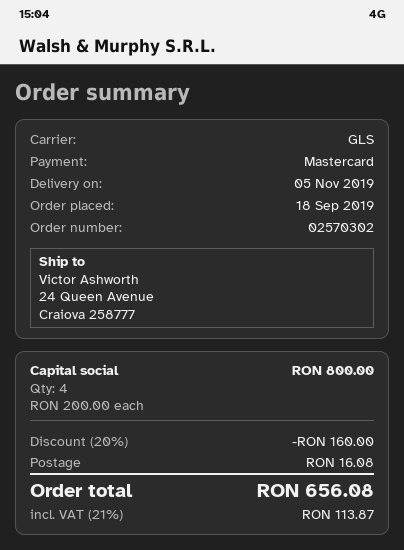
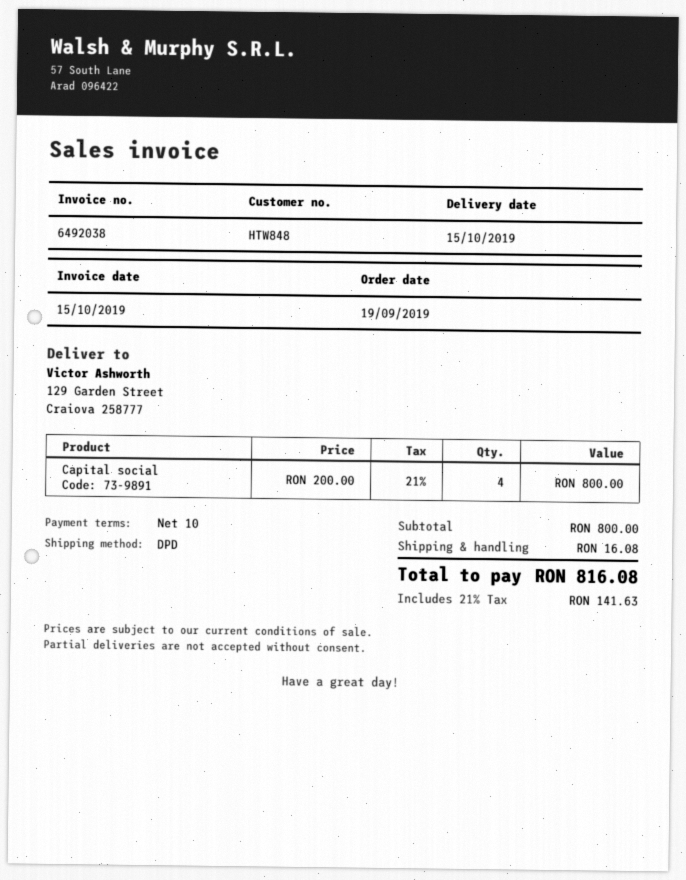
order date: 2019-09-18 -> 2019-09-19
delivery date: 2019-11-05 -> 2019-10-15
shipping method: GLS -> DPD
ship to: 24 Queen Avenue, Craiova 258777 -> 129 Garden Street, Craiova 258777
discount: 20% = 160.00 -> none
tax: 21% = 113.87 -> 21% = 141.63
total: 656.08 -> 816.08

